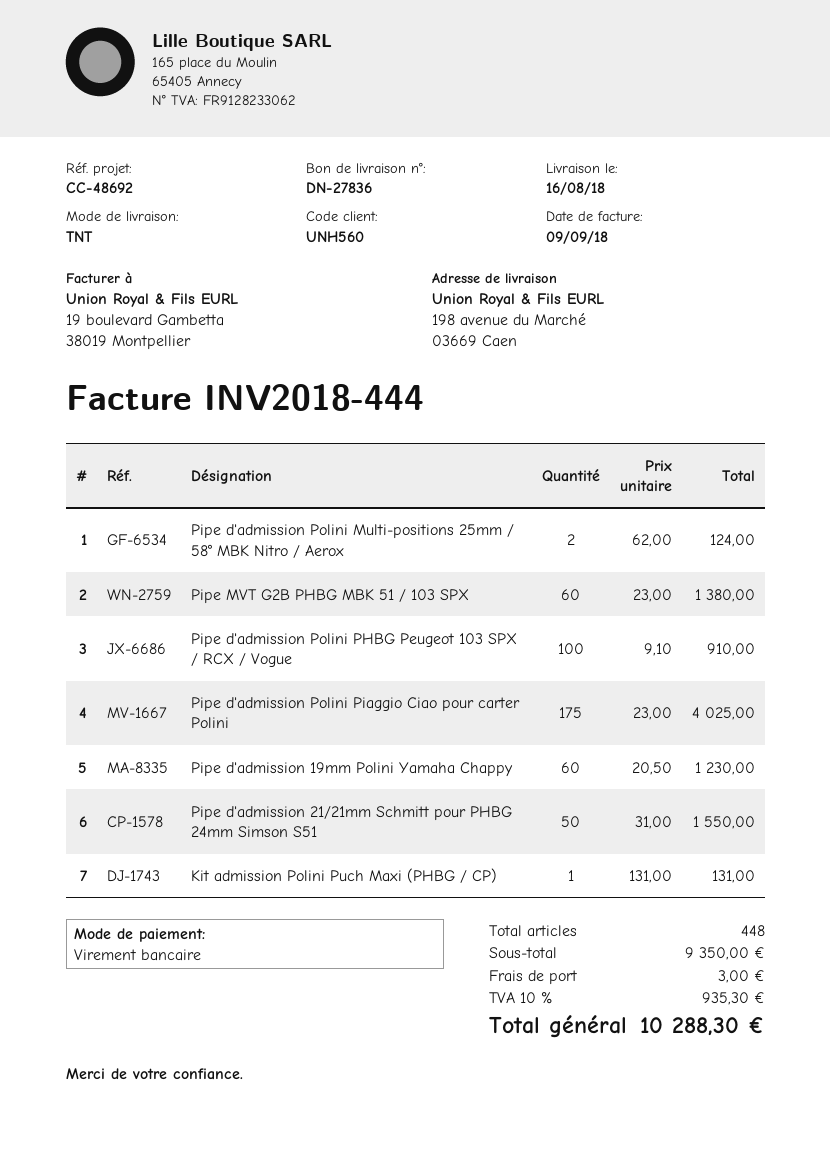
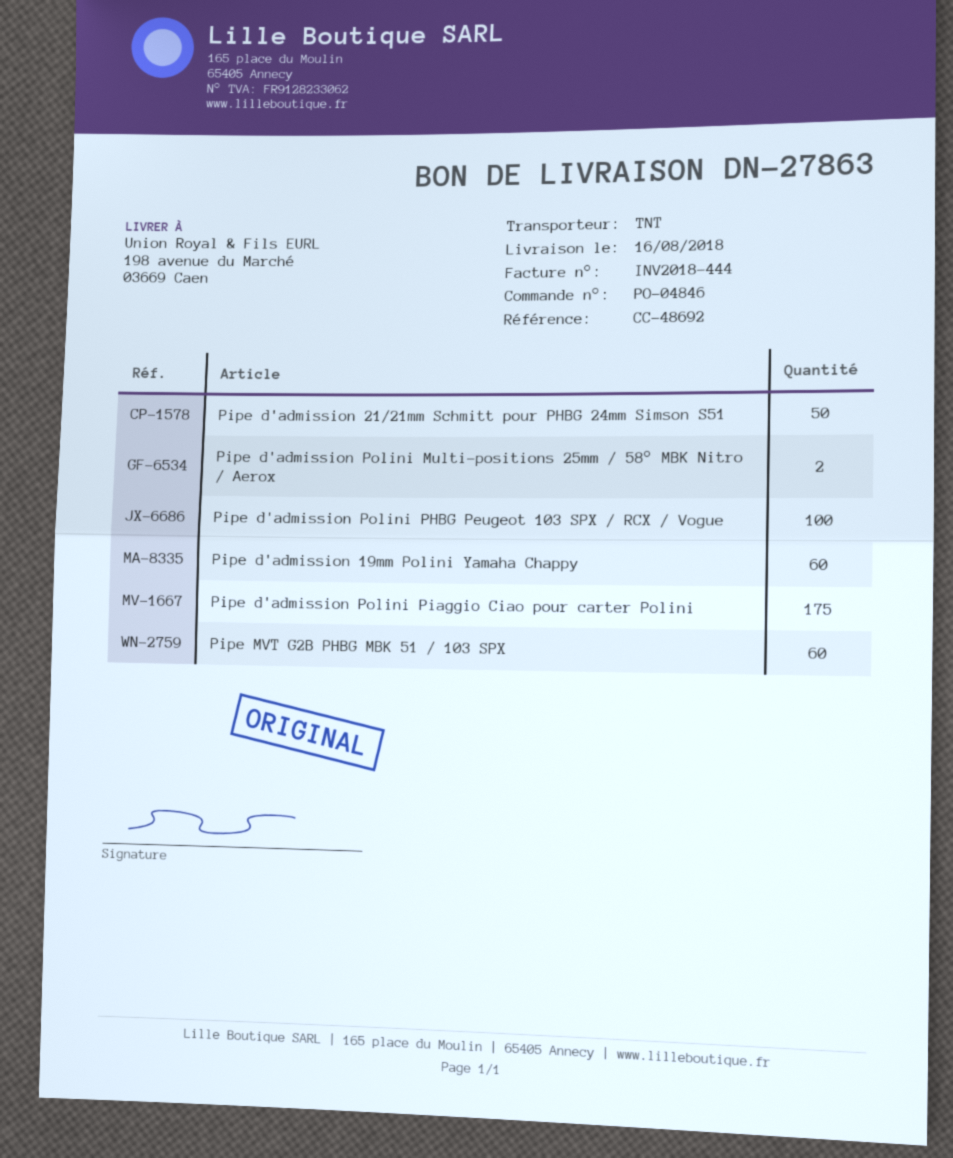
delivery note number: DN-27836 -> DN-27863
Kit admission Polini Puch Maxi (PHBG / CP): 1 -> none

